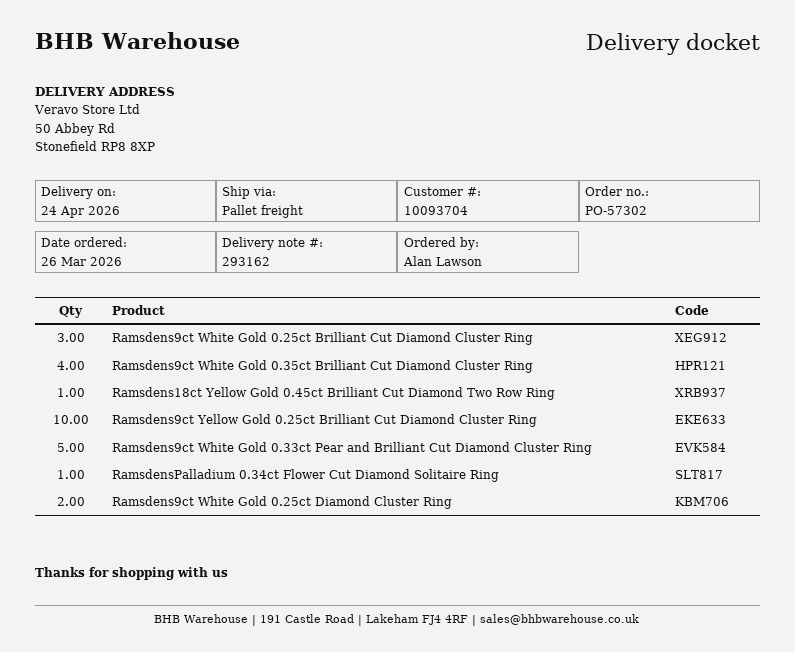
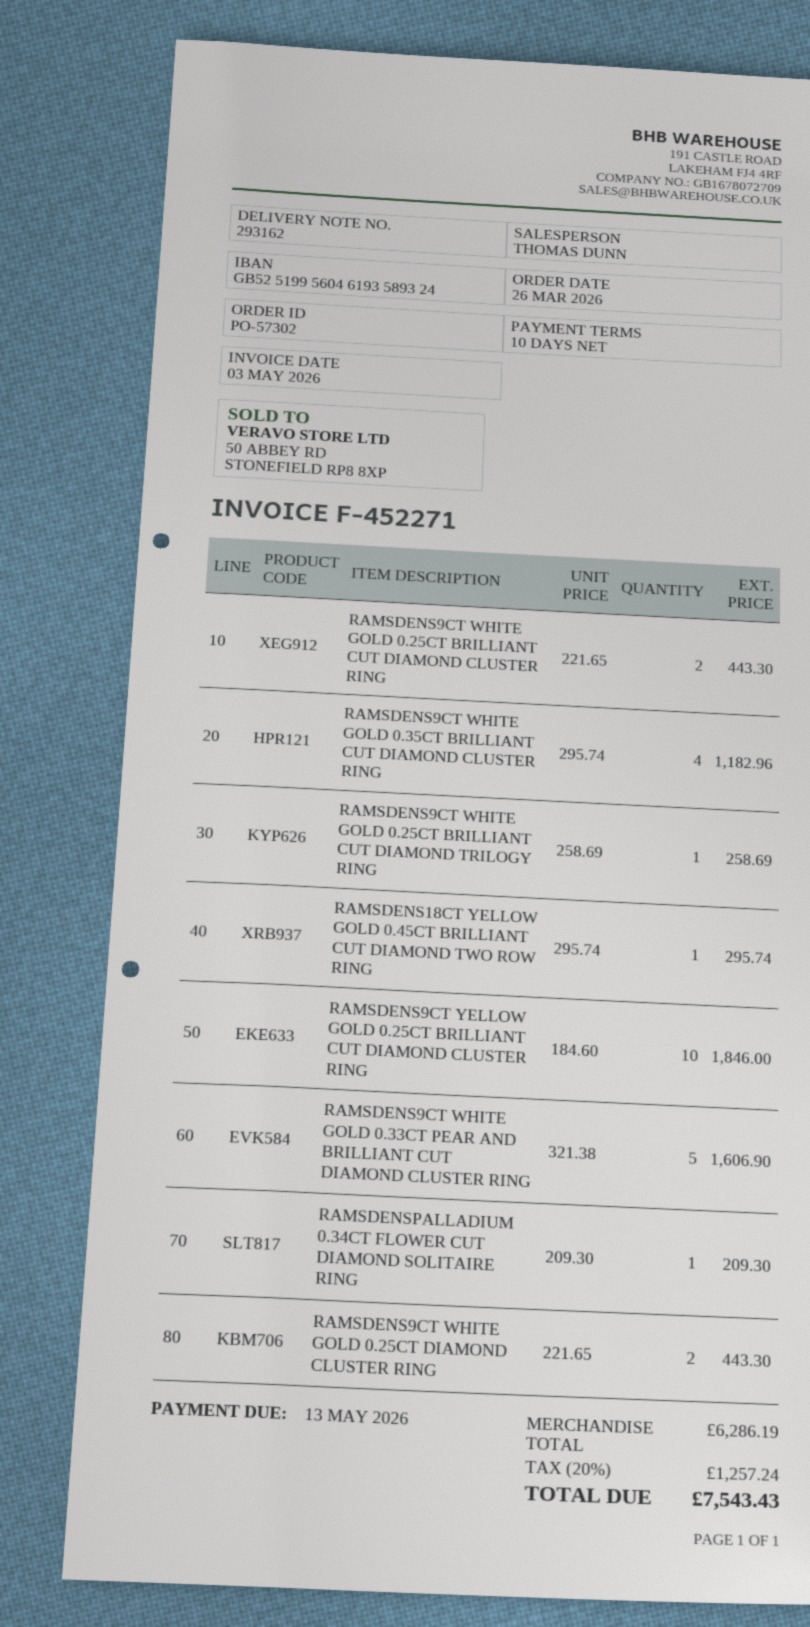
Ramsdens9ct White Gold 0.25ct Brilliant Cut Diamond Cluster Ring: 3 -> 2
RAMSDENS9CT WHITE GOLD 0.25CT BRILLIANT CUT DIAMOND TRILOGY RING: none -> 1

